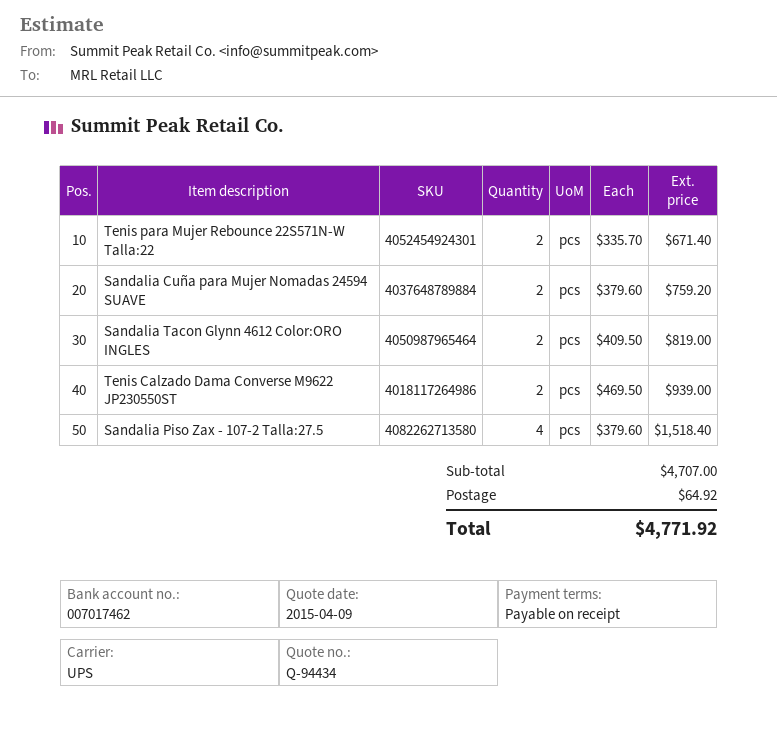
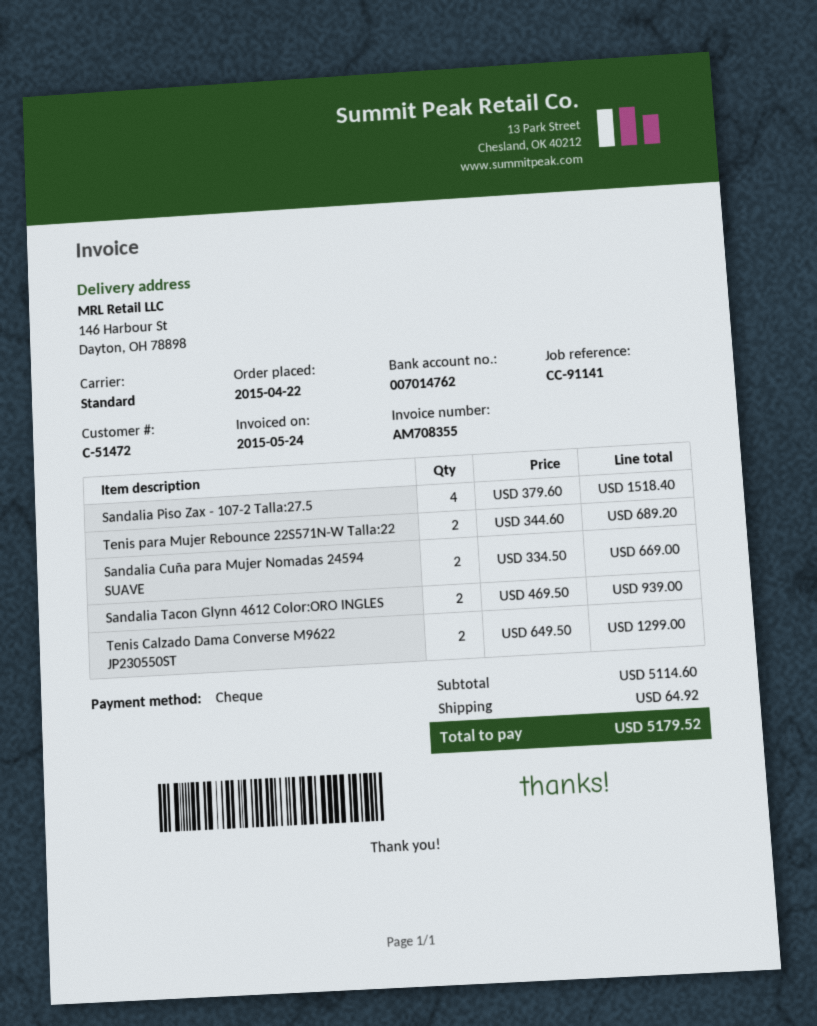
bank account: 007017462 -> 007014762
shipping method: UPS -> standard
Tenis para Mujer Rebounce 22S571N-W Talla:22: 2 x 335.70 = 671.40 -> 2 x 344.60 = 689.20
Sandalia Cuña para Mujer Nomadas 24594 SUAVE: 2 x 379.60 = 759.20 -> 2 x 334.50 = 669.00
Sandalia Tacon Glynn 4612 Color:ORO INGLES: 2 x 409.50 = 819.00 -> 2 x 469.50 = 939.00
Tenis Calzado Dama Converse M9622 JP230550ST: 2 x 469.50 = 939.00 -> 2 x 649.50 = 1299.00
subtotal: 4707.00 -> 5114.60
total: 4771.92 -> 5179.52

